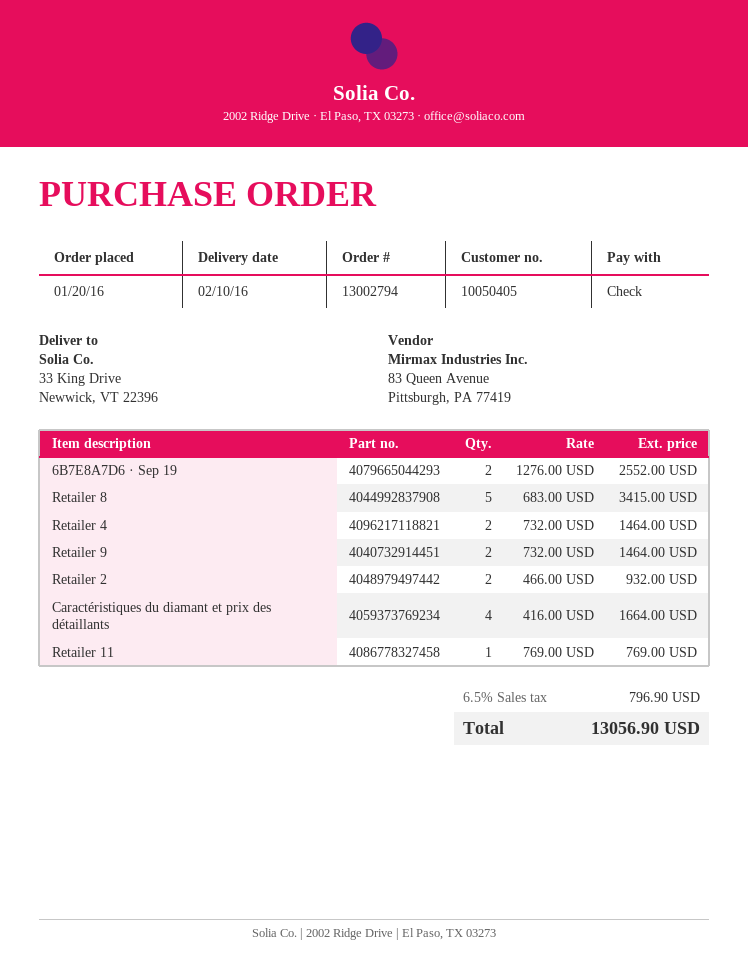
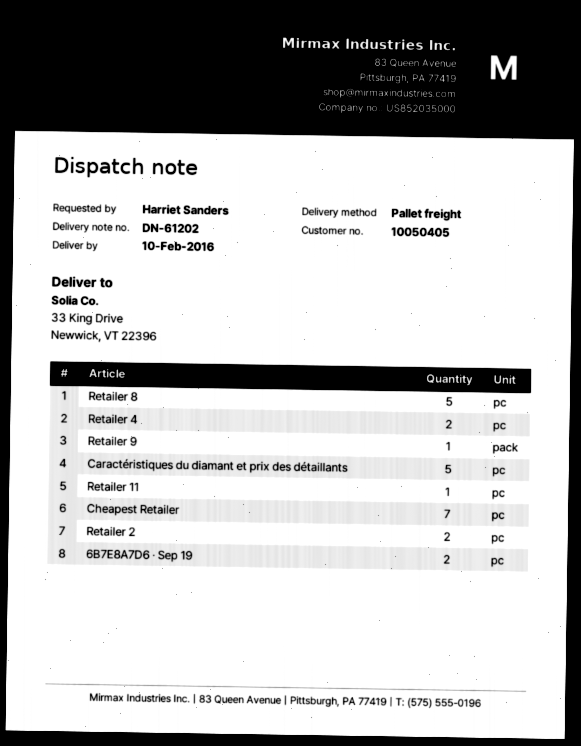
Retailer 9: 2 -> 1
Caractéristiques du diamant et prix des détaillants: 4 -> 5
Cheapest Retailer: none -> 7

